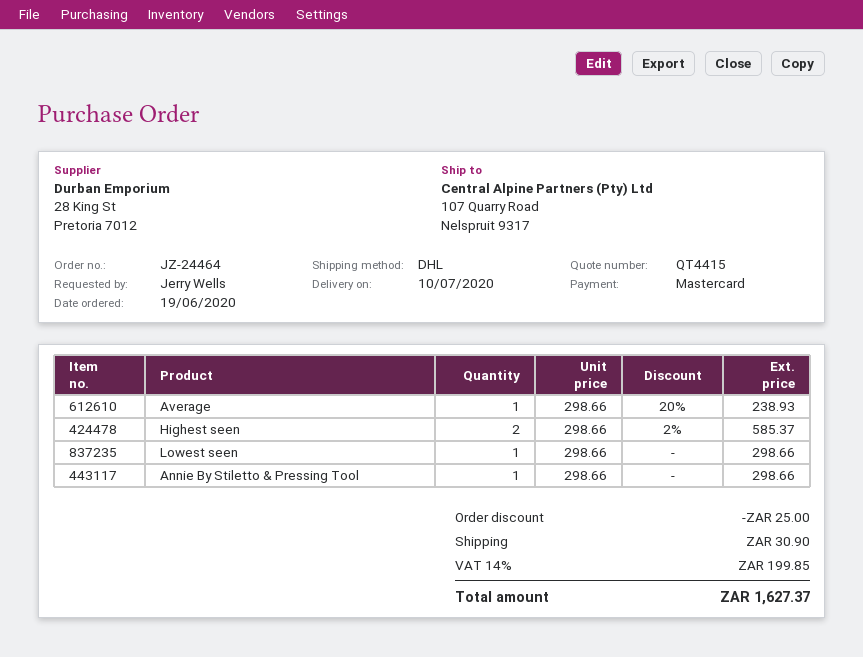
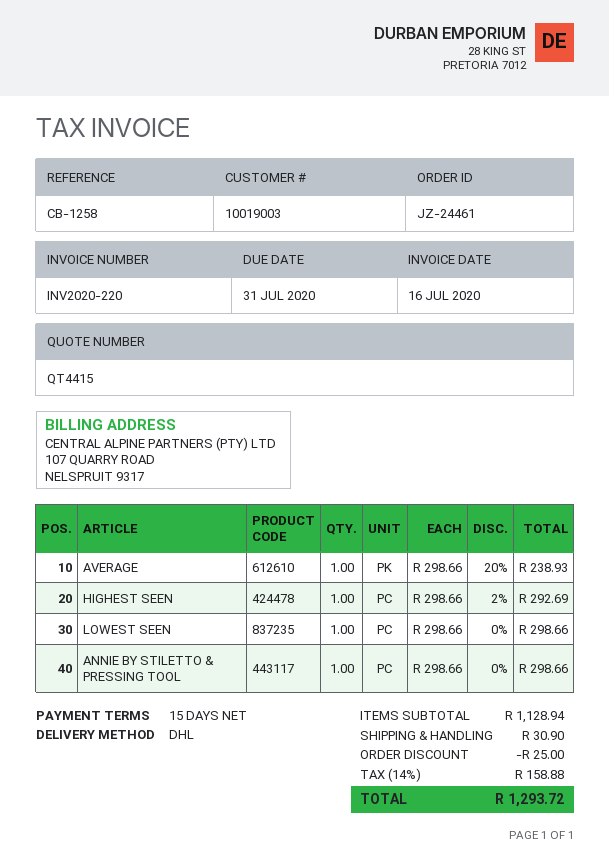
order number: JZ-24464 -> JZ-24461
Highest seen: 2 x 298.66 - 2% = 585.37 -> 1 x 298.66 - 2% = 292.69
tax: 14% = 199.85 -> 14% = 158.88
total: 1627.37 -> 1293.72

